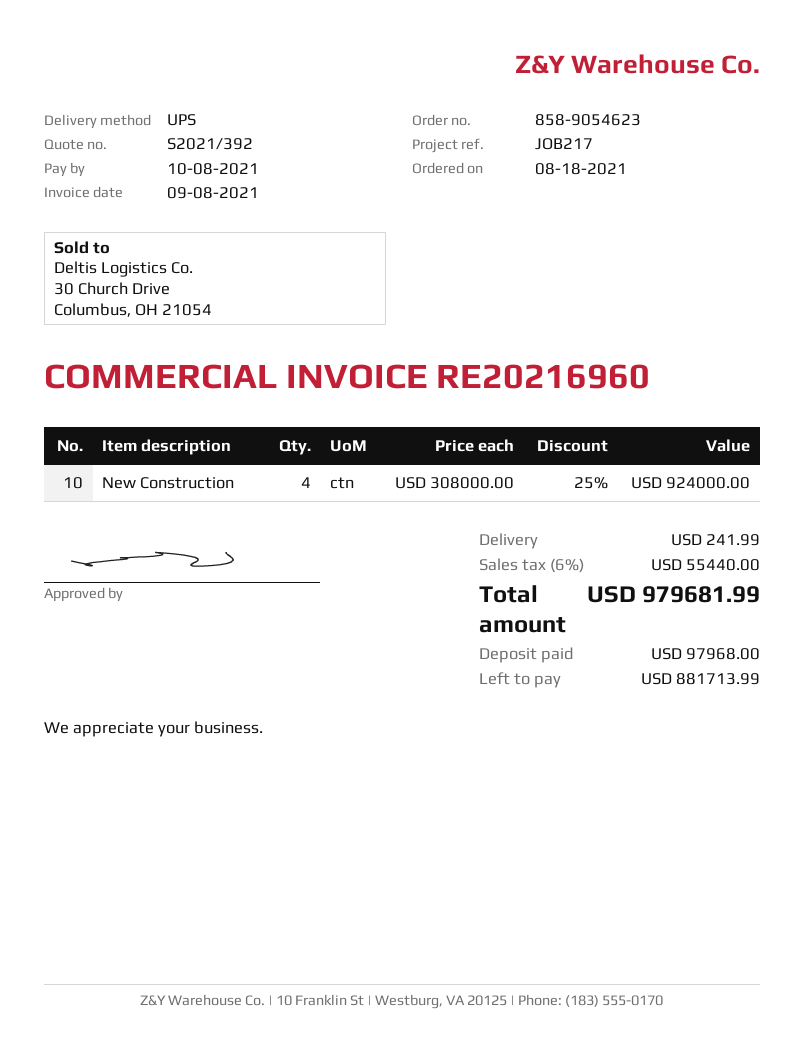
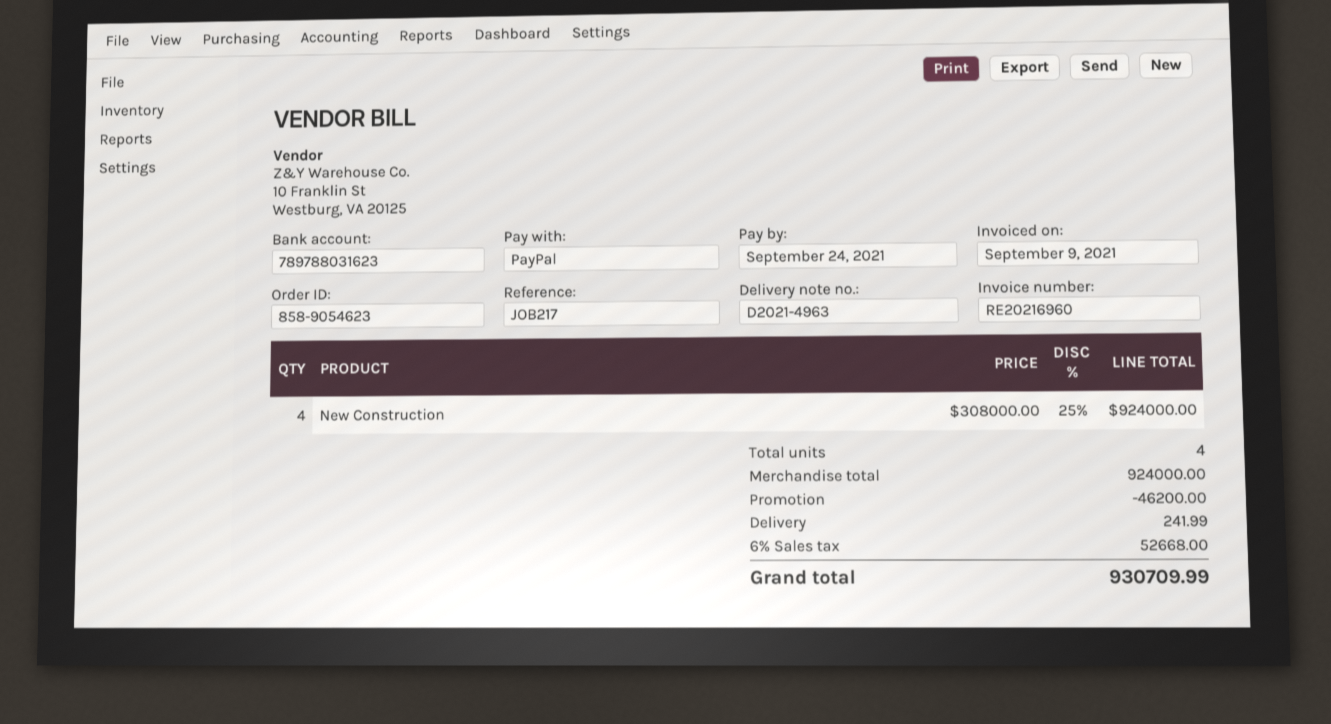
invoice date: 2021-09-08 -> 2021-09-09
due date: 2021-10-08 -> 2021-09-24
discount: none -> 46200.00
tax: 6% = 55440.00 -> 6% = 52668.00
total: 979681.99 -> 930709.99

